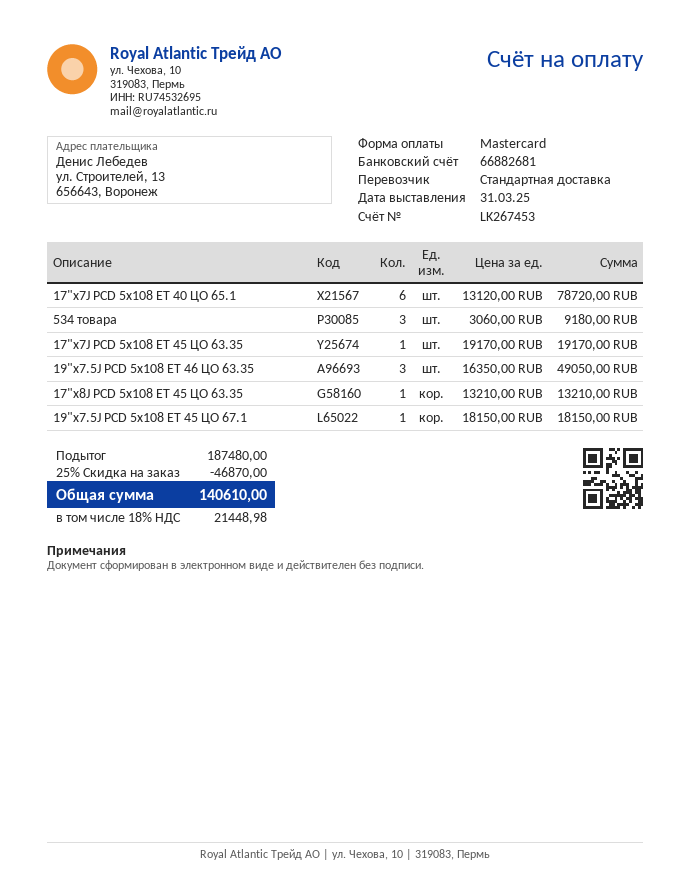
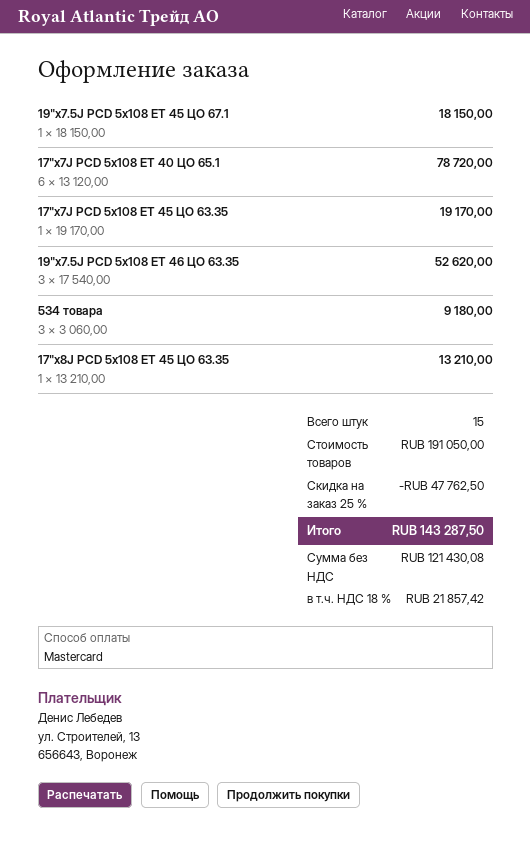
19"x7.5J PCD 5x108 ЕТ 46 ЦО 63.35: 3 x 16350.00 = 49050.00 -> 3 x 17540.00 = 52620.00
subtotal: 187480.00 -> 191050.00
discount: 25% = 46870.00 -> 25% = 47762.50
tax: 18% = 21448.98 -> 18% = 21857.42
total: 140610.00 -> 143287.50

